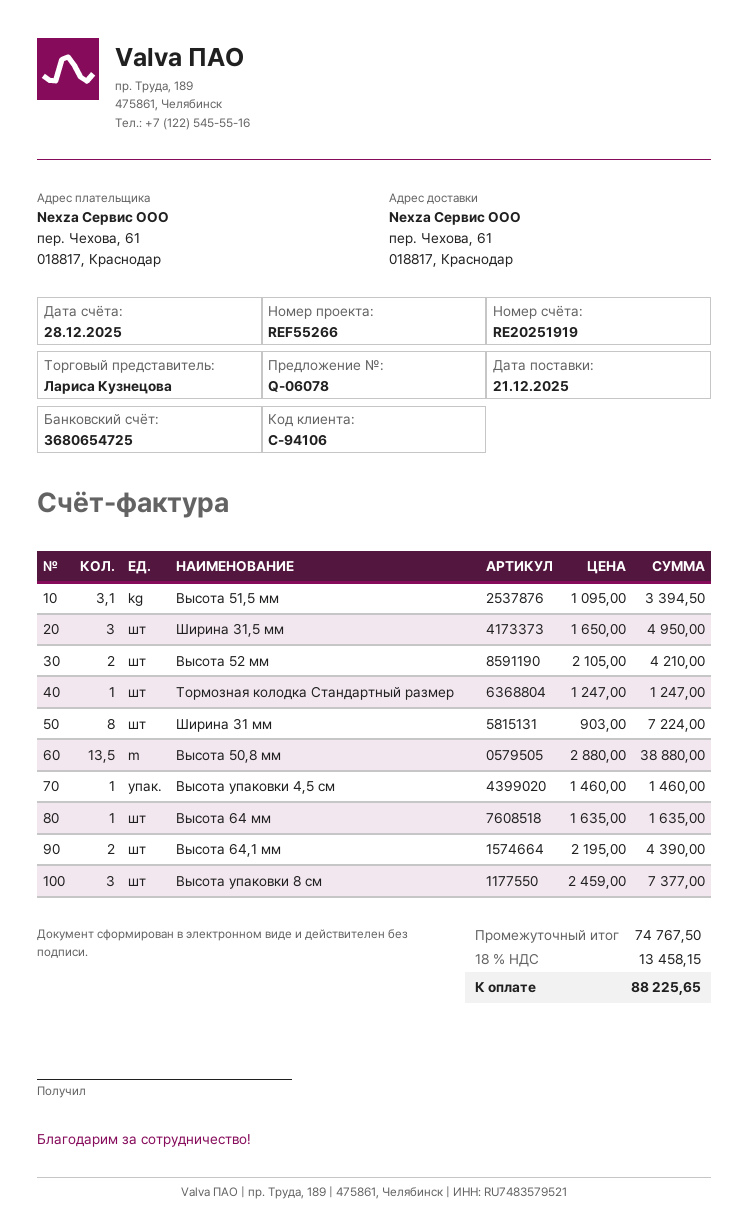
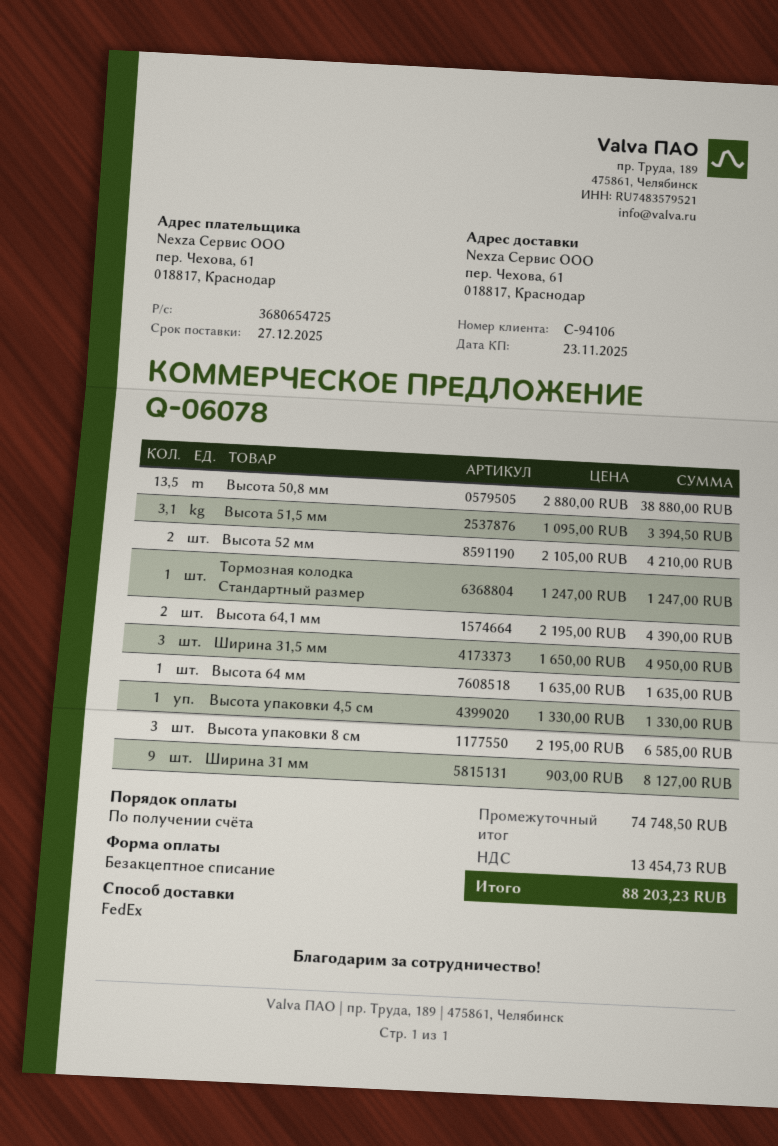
delivery date: 2025-12-21 -> 2025-12-27
Ширина 31 мм: 8 x 903.00 = 7224.00 -> 9 x 903.00 = 8127.00
Высота упаковки 4,5 см: 1 x 1460.00 = 1460.00 -> 1 x 1330.00 = 1330.00
Высота упаковки 8 см: 3 x 2459.00 = 7377.00 -> 3 x 2195.00 = 6585.00
subtotal: 74767.50 -> 74748.50
tax: 13458.15 -> 13454.73
total: 88225.65 -> 88203.23

